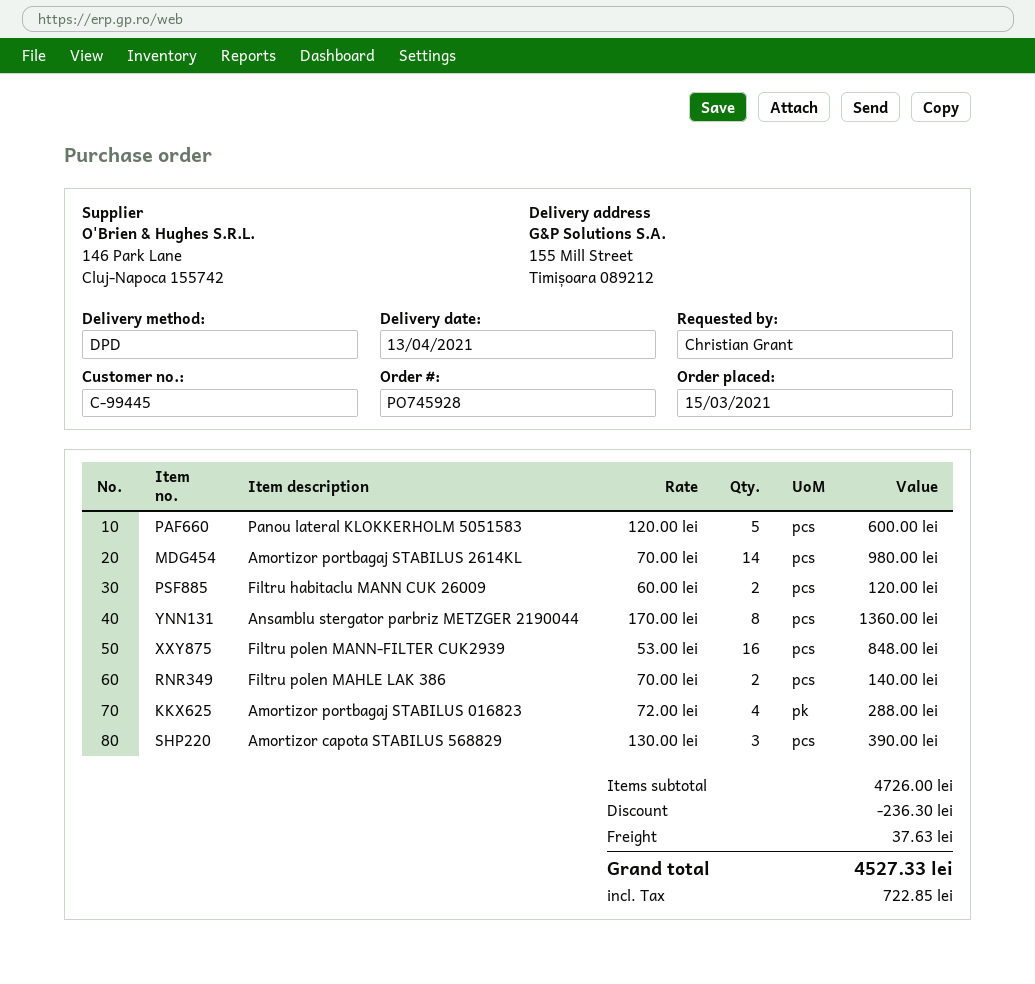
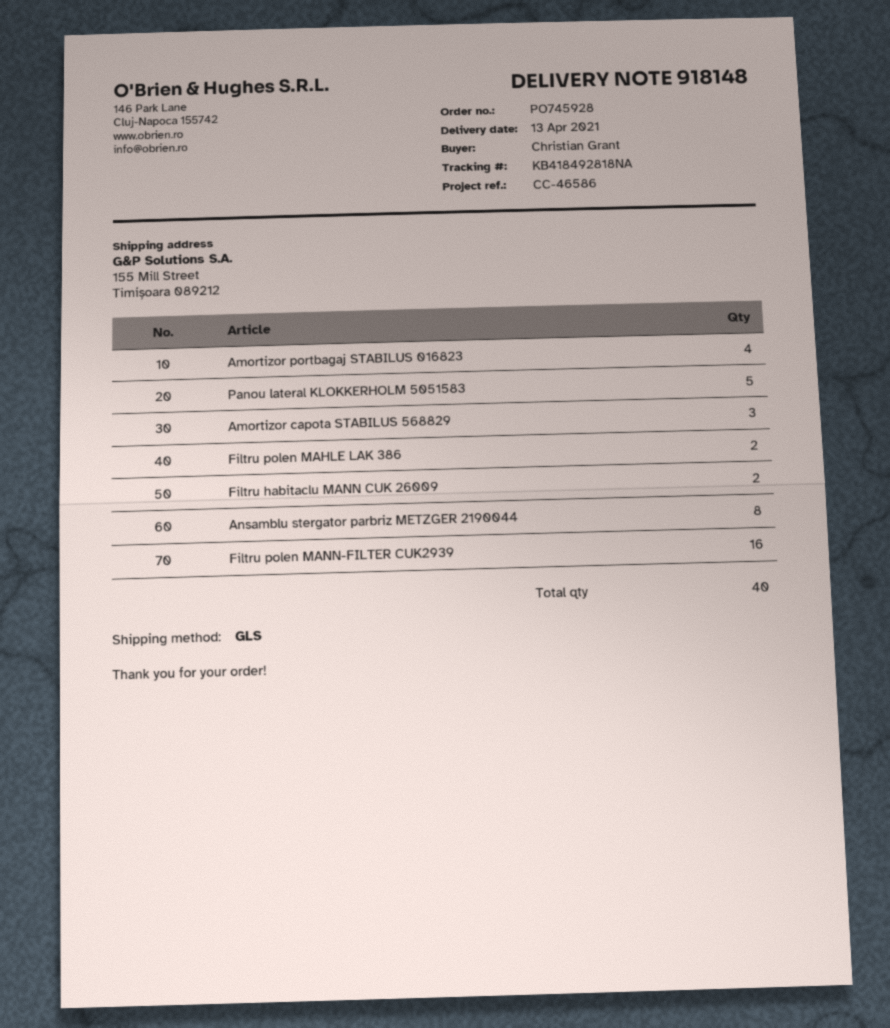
shipping method: DPD -> GLS
Amortizor portbagaj STABILUS 2614KL: 14 -> none

